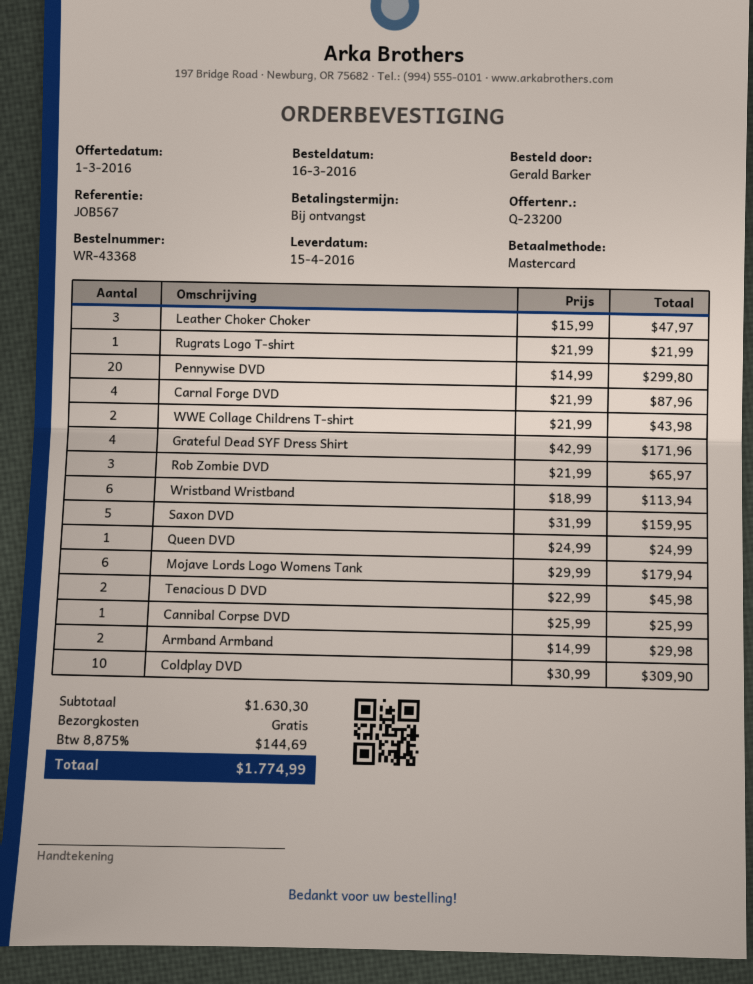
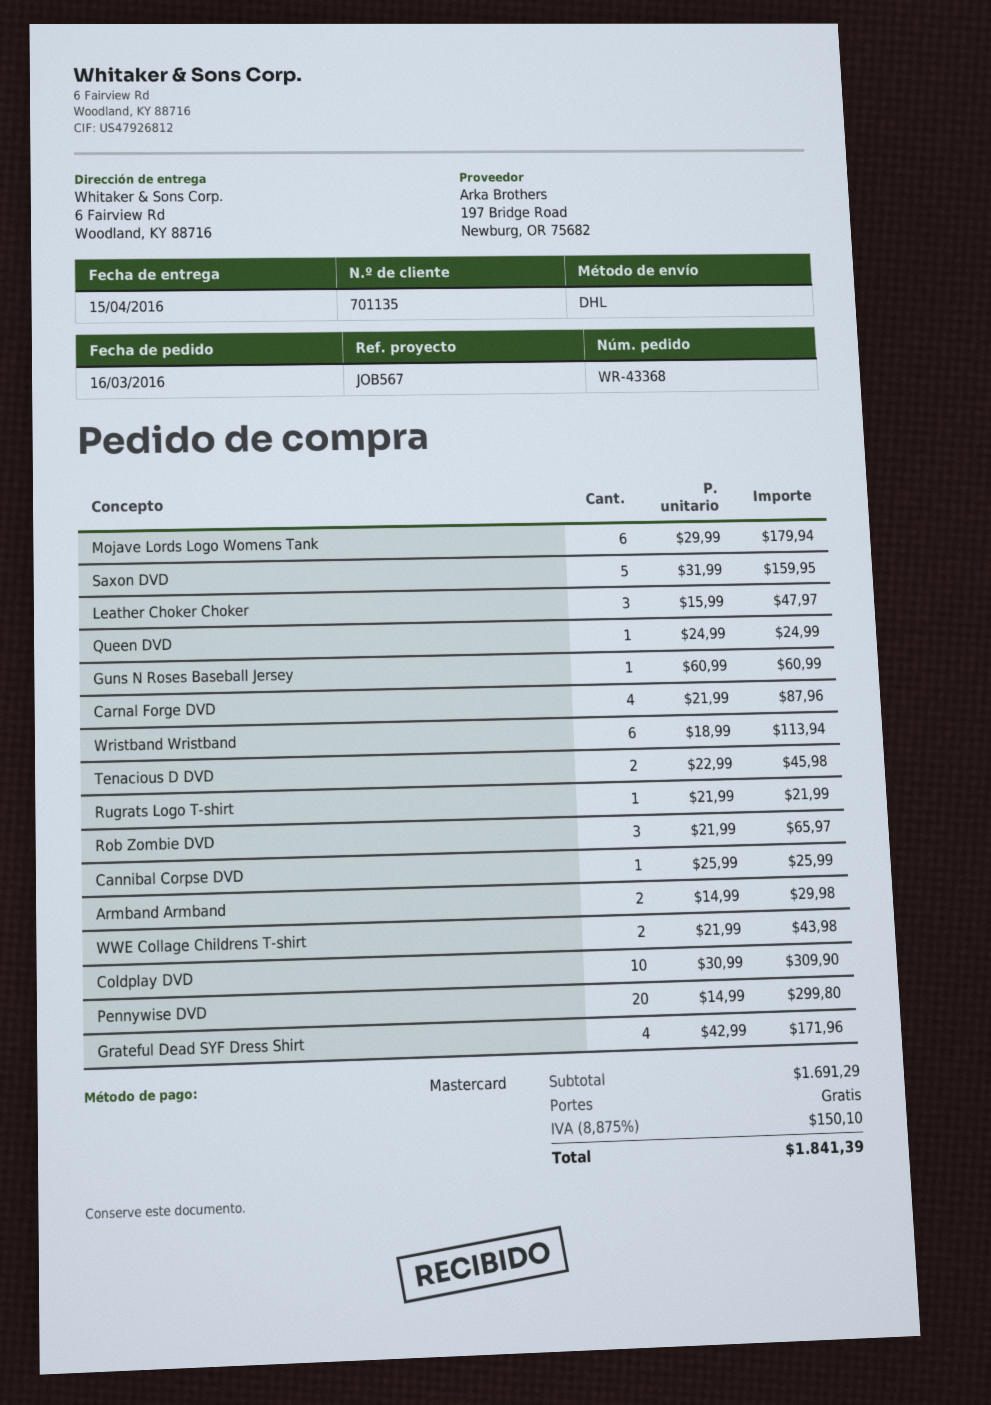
Guns N Roses Baseball Jersey: none -> 1 x 60.99 = 60.99
subtotal: 1630.30 -> 1691.29
tax: 8.875% = 144.69 -> 8.875% = 150.10
total: 1774.99 -> 1841.39

